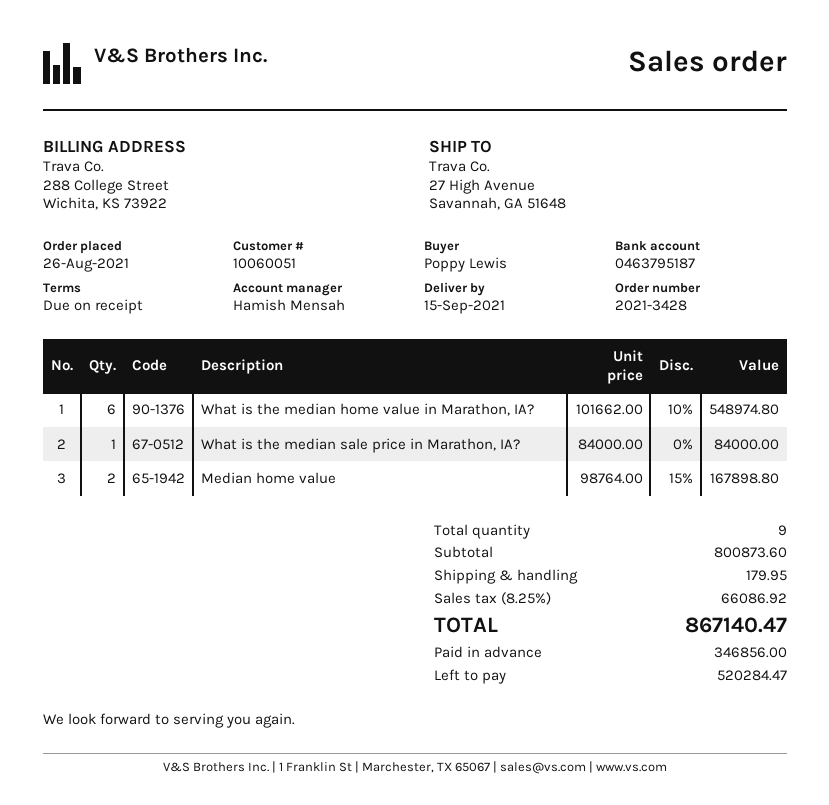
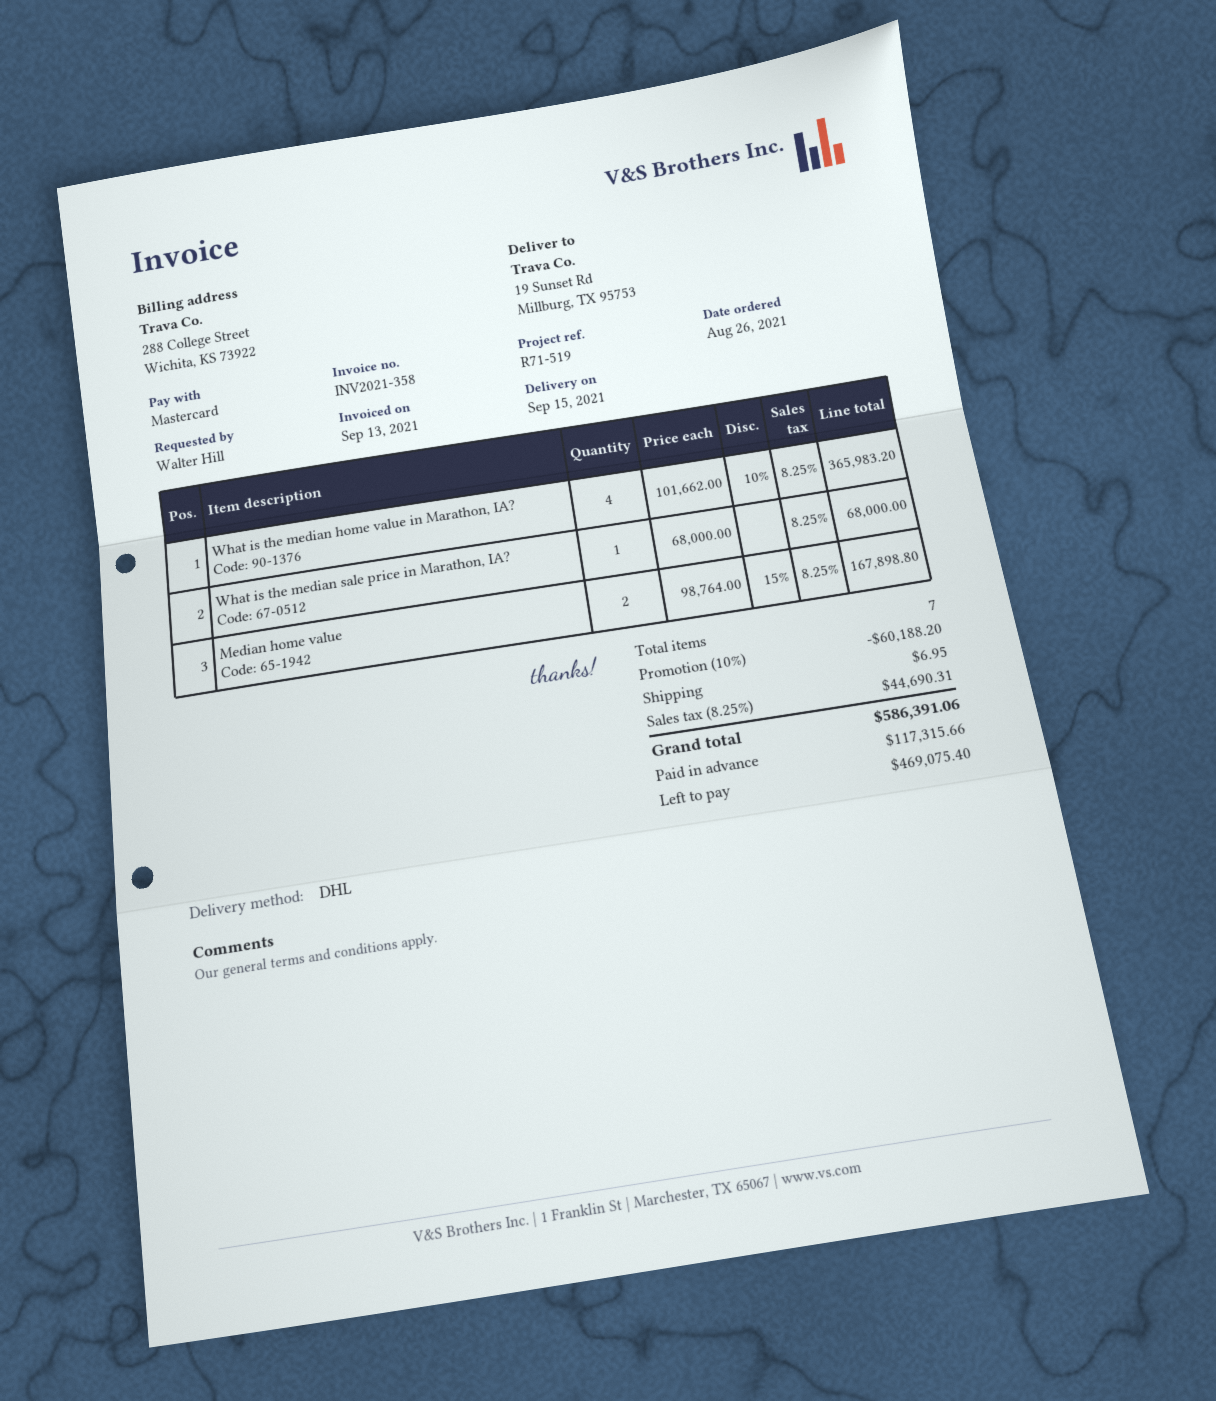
ordered by: Poppy Lewis -> Walter Hill
ship to: 27 High Avenue, Savannah, GA 51648 -> 19 Sunset Rd, Millburg, TX 95753
What is the median home value in Marathon, IA?: 6 x 101662.00 - 10% = 548974.80 -> 4 x 101662.00 - 10% = 365983.20
What is the median sale price in Marathon, IA?: 1 x 84000.00 = 84000.00 -> 1 x 68000.00 = 68000.00
total quantity: 9 -> 7
discount: none -> 10% = 60188.20
shipping: 179.95 -> 6.95
tax: 8.25% = 66086.92 -> 8.25% = 44690.31
total: 867140.47 -> 586391.06
deposit: 346856.00 -> 117315.66
balance: 520284.47 -> 469075.40

